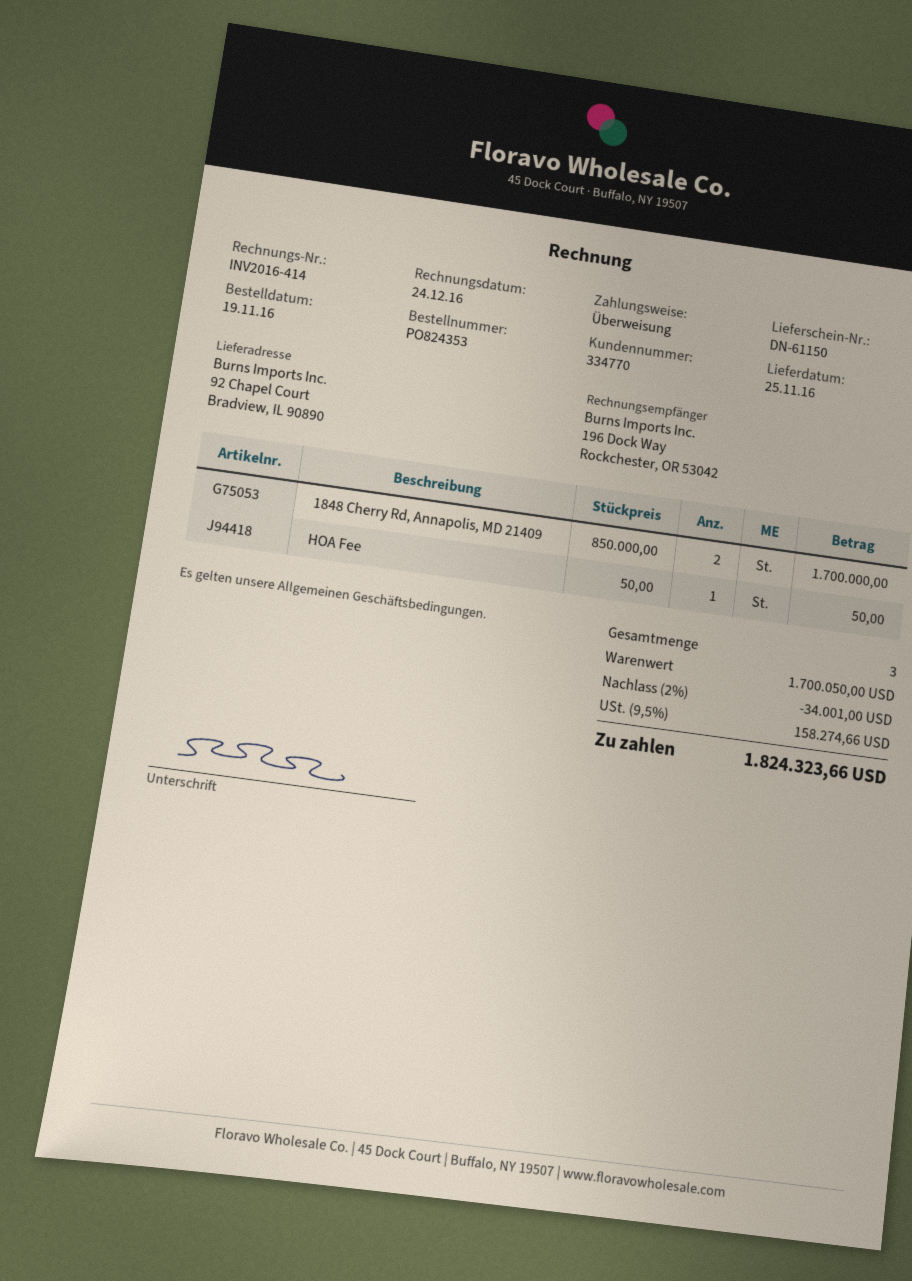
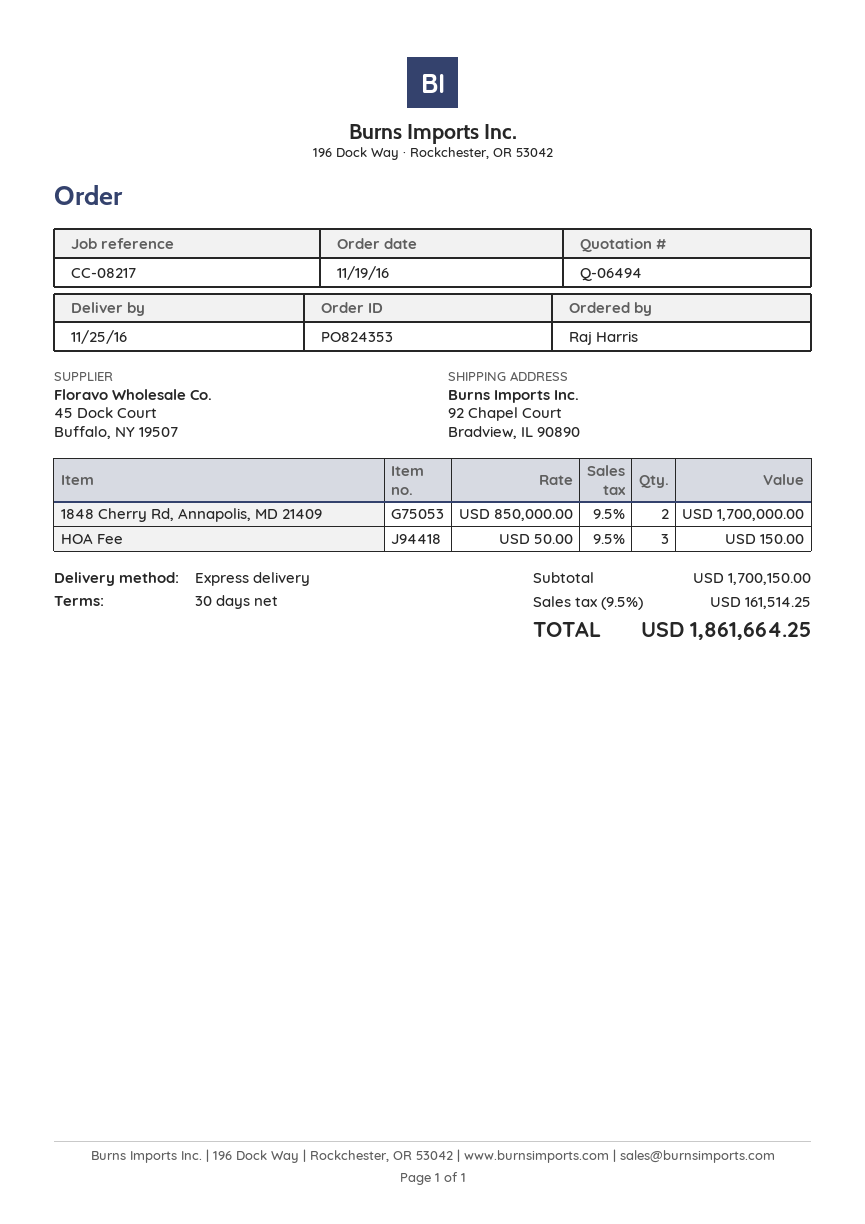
HOA Fee: 1 x 50.00 = 50.00 -> 3 x 50.00 = 150.00
subtotal: 1700050.00 -> 1700150.00
discount: 2% = 34001.00 -> none
tax: 9.5% = 158274.66 -> 9.5% = 161514.25
total: 1824323.66 -> 1861664.25

